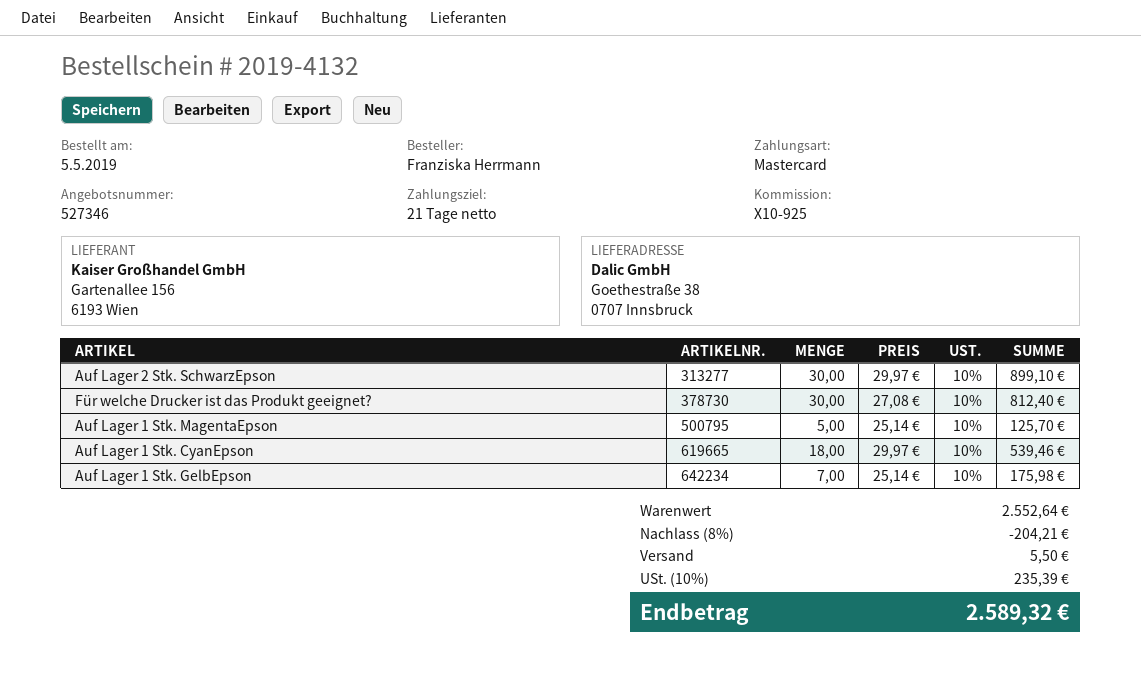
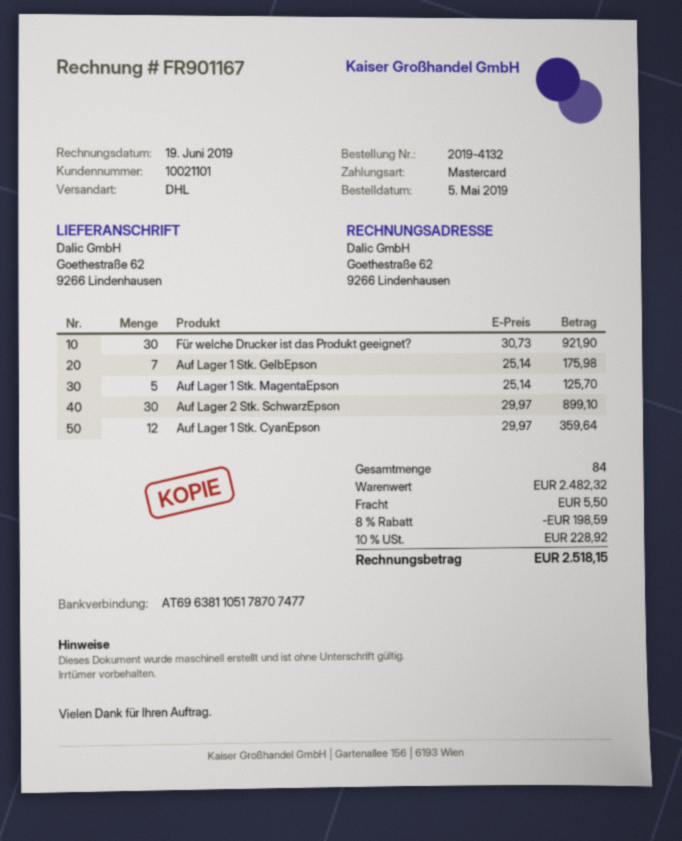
ship to: Goethestraße 38, 0707 Innsbruck -> Goethestraße 62, 9266 Lindenhausen
Für welche Drucker ist das Produkt geeignet?: 30 x 27.08 = 812.40 -> 30 x 30.73 = 921.90
Auf Lager 1 Stk. CyanEpson: 18 x 29.97 = 539.46 -> 12 x 29.97 = 359.64
subtotal: 2552.64 -> 2482.32
discount: 8% = 204.21 -> 8% = 198.59
tax: 10% = 235.39 -> 10% = 228.92
total: 2589.32 -> 2518.15

